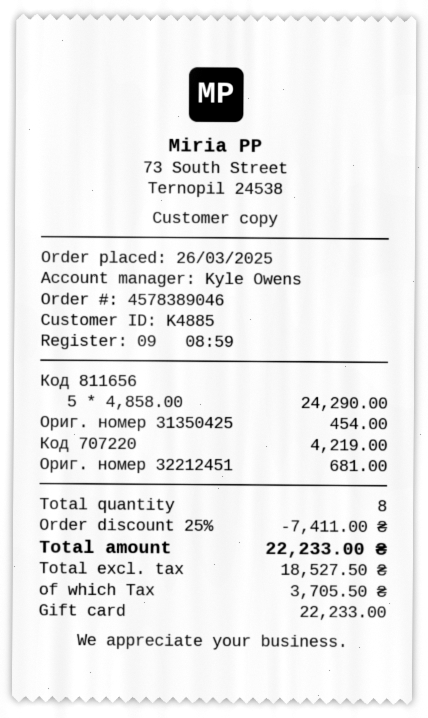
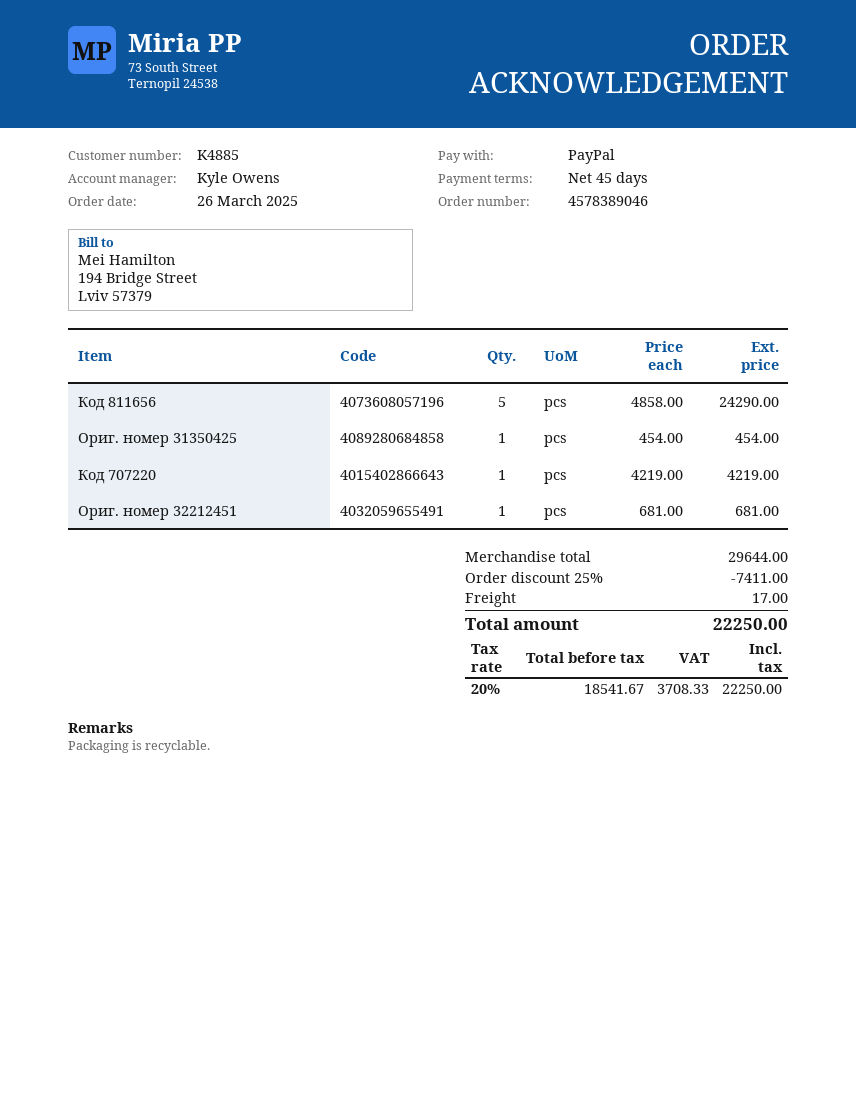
payment method: gift card -> PayPal
shipping: none -> 17.00
net: 18527.50 -> 18541.67
tax: 3705.50 -> 3708.33
total: 22233.00 -> 22250.00

